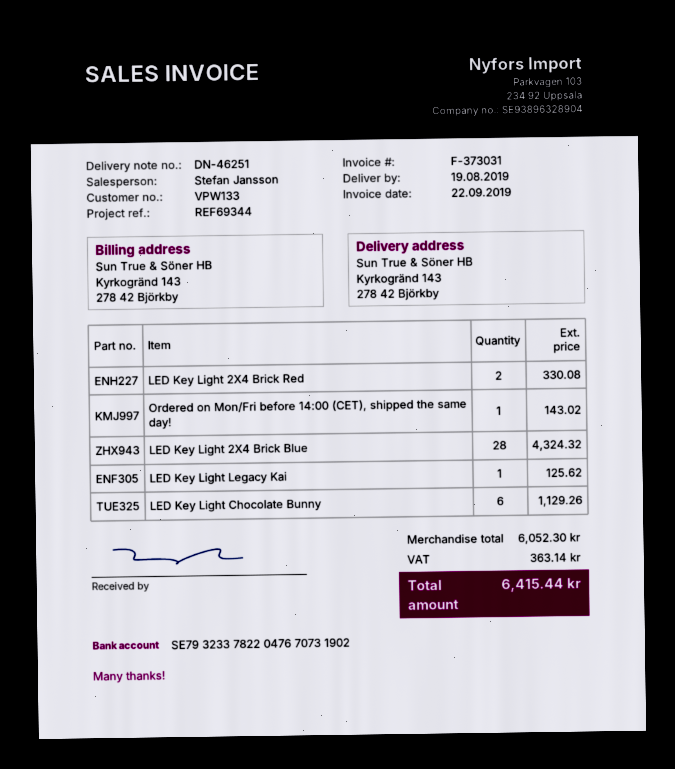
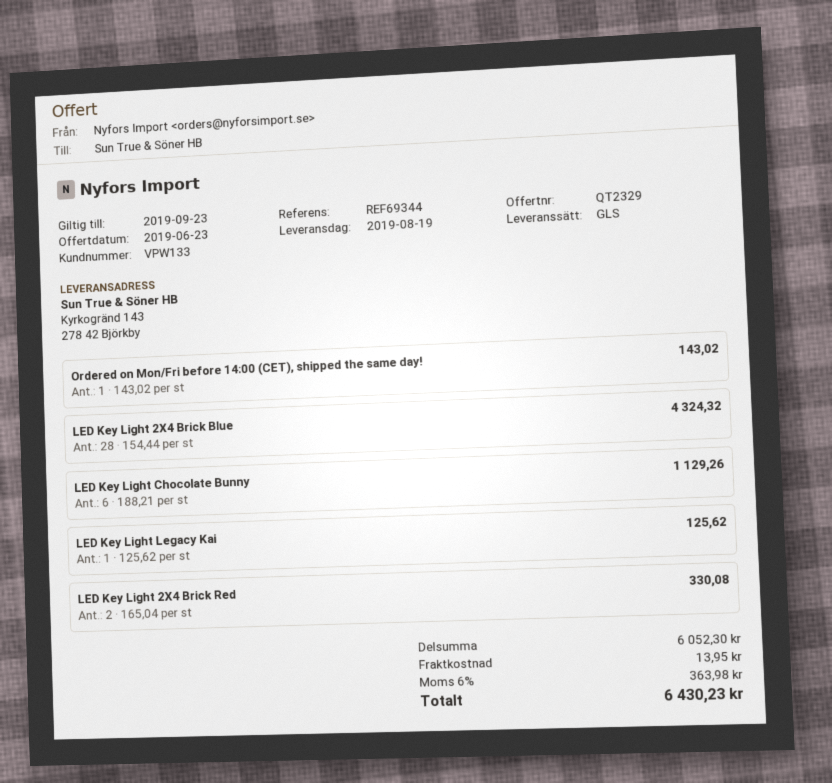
shipping: none -> 13.95
tax: 363.14 -> 363.98
total: 6415.44 -> 6430.23

